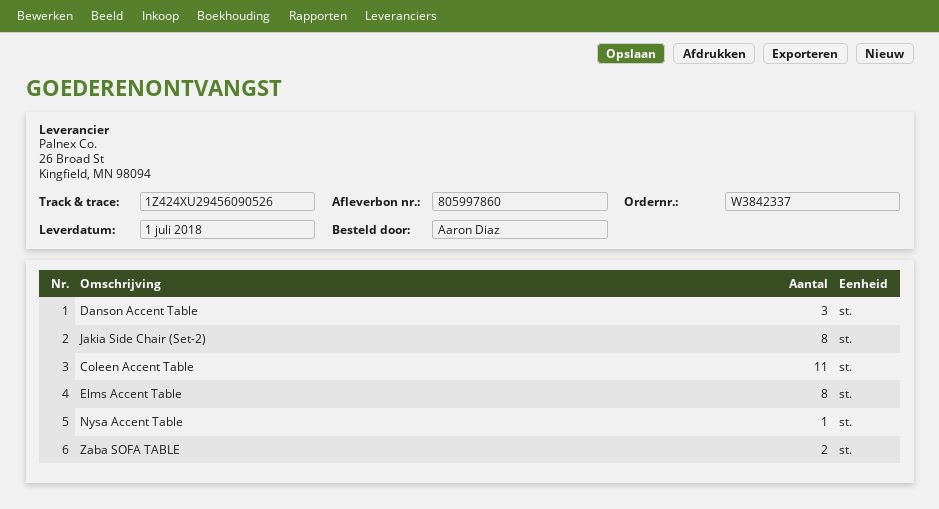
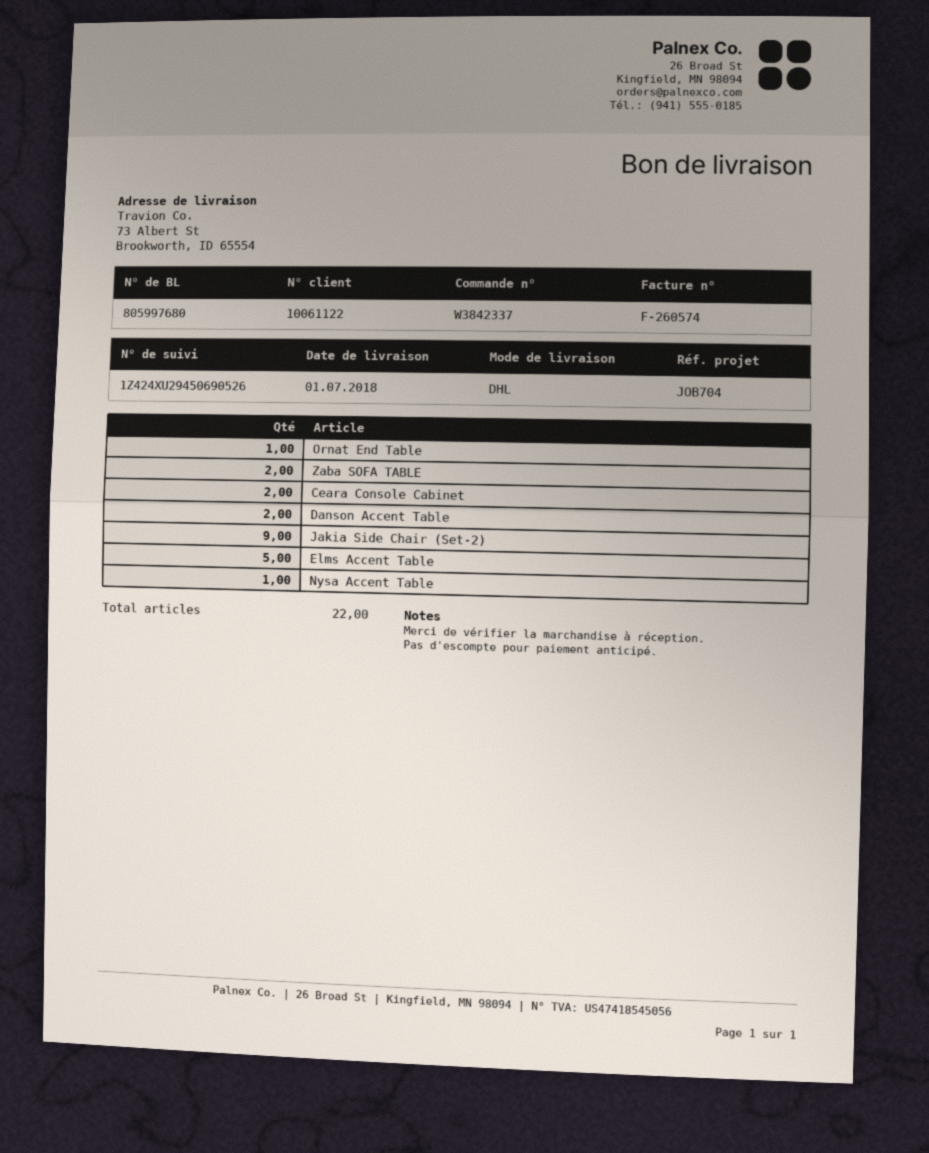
delivery note number: 805997860 -> 805997680
tracking number: 1Z424XU29456090526 -> 1Z424XU29450690526
Danson Accent Table: 3 -> 2
Jakia Side Chair (Set-2): 8 -> 9
Coleen Accent Table: 11 -> none
Elms Accent Table: 8 -> 5
Ornat End Table: none -> 1
Ceara Console Cabinet: none -> 2

